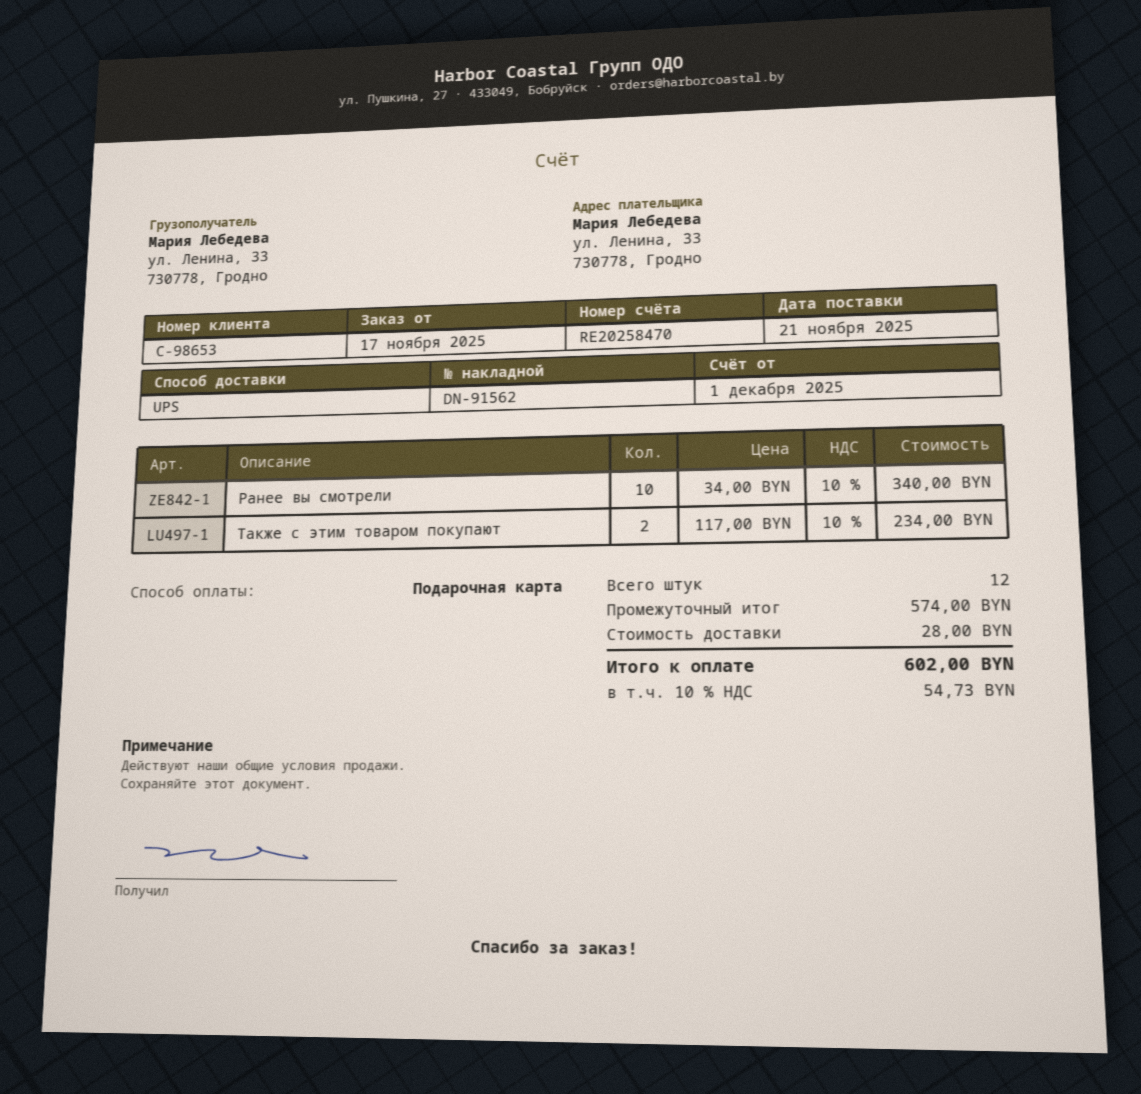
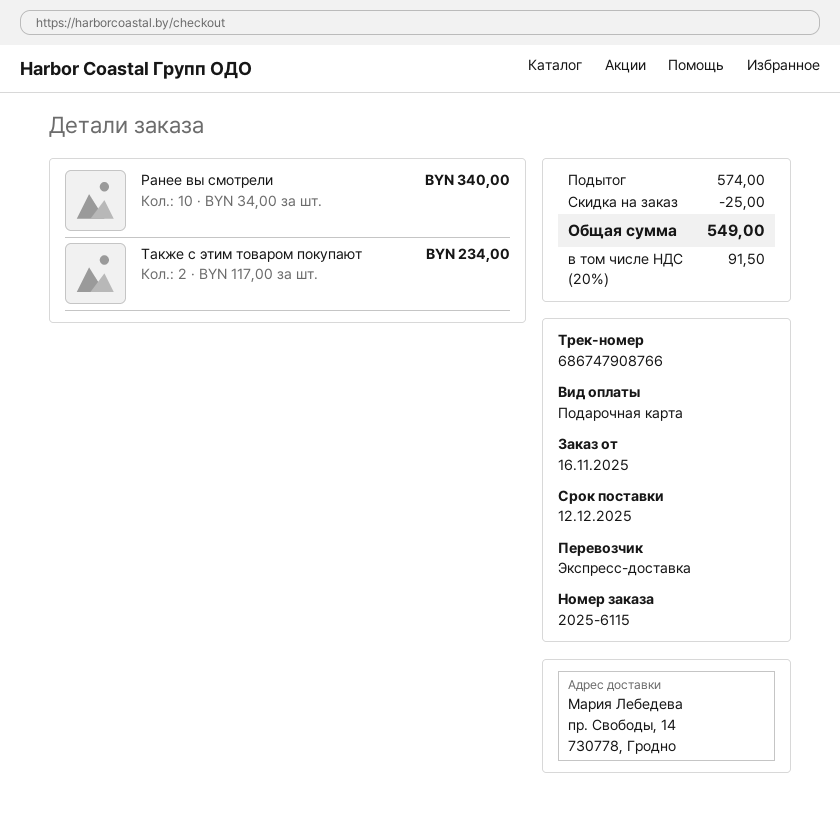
order date: 2025-11-17 -> 2025-11-16
delivery date: 2025-11-21 -> 2025-12-12
shipping method: UPS -> express
ship to: ул. Ленина, 33, 730778, Гродно -> пр. Свободы, 14, 730778, Гродно
discount: none -> 25.00
shipping: 28.00 -> none
tax: 10% = 54.73 -> 20% = 91.50
total: 602.00 -> 549.00

